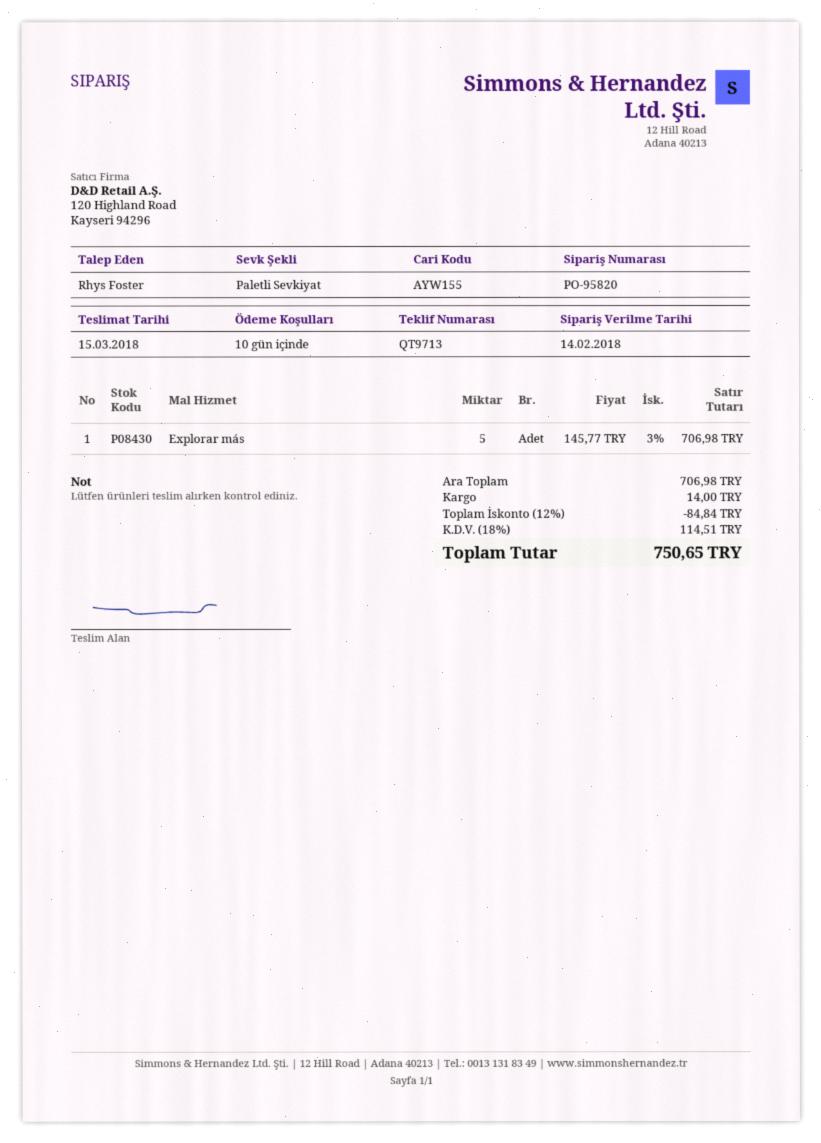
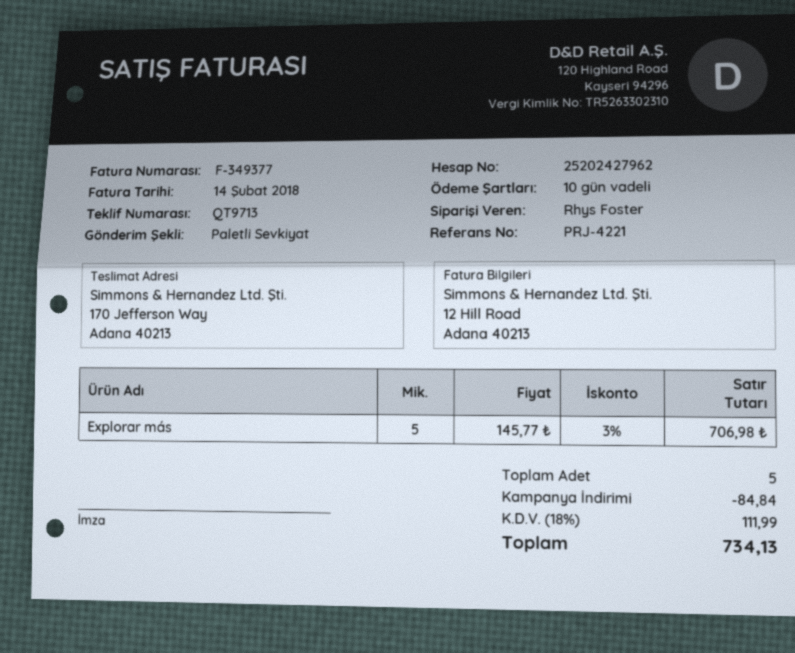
shipping: 14.00 -> none
tax: 18% = 114.51 -> 18% = 111.99
total: 750.65 -> 734.13

